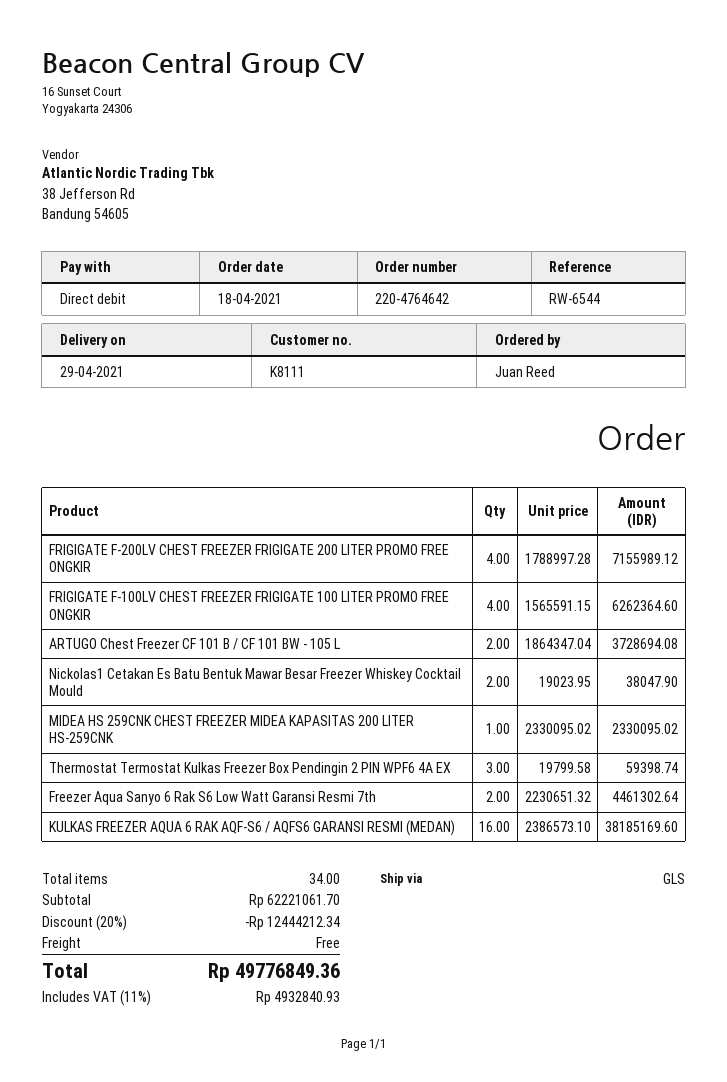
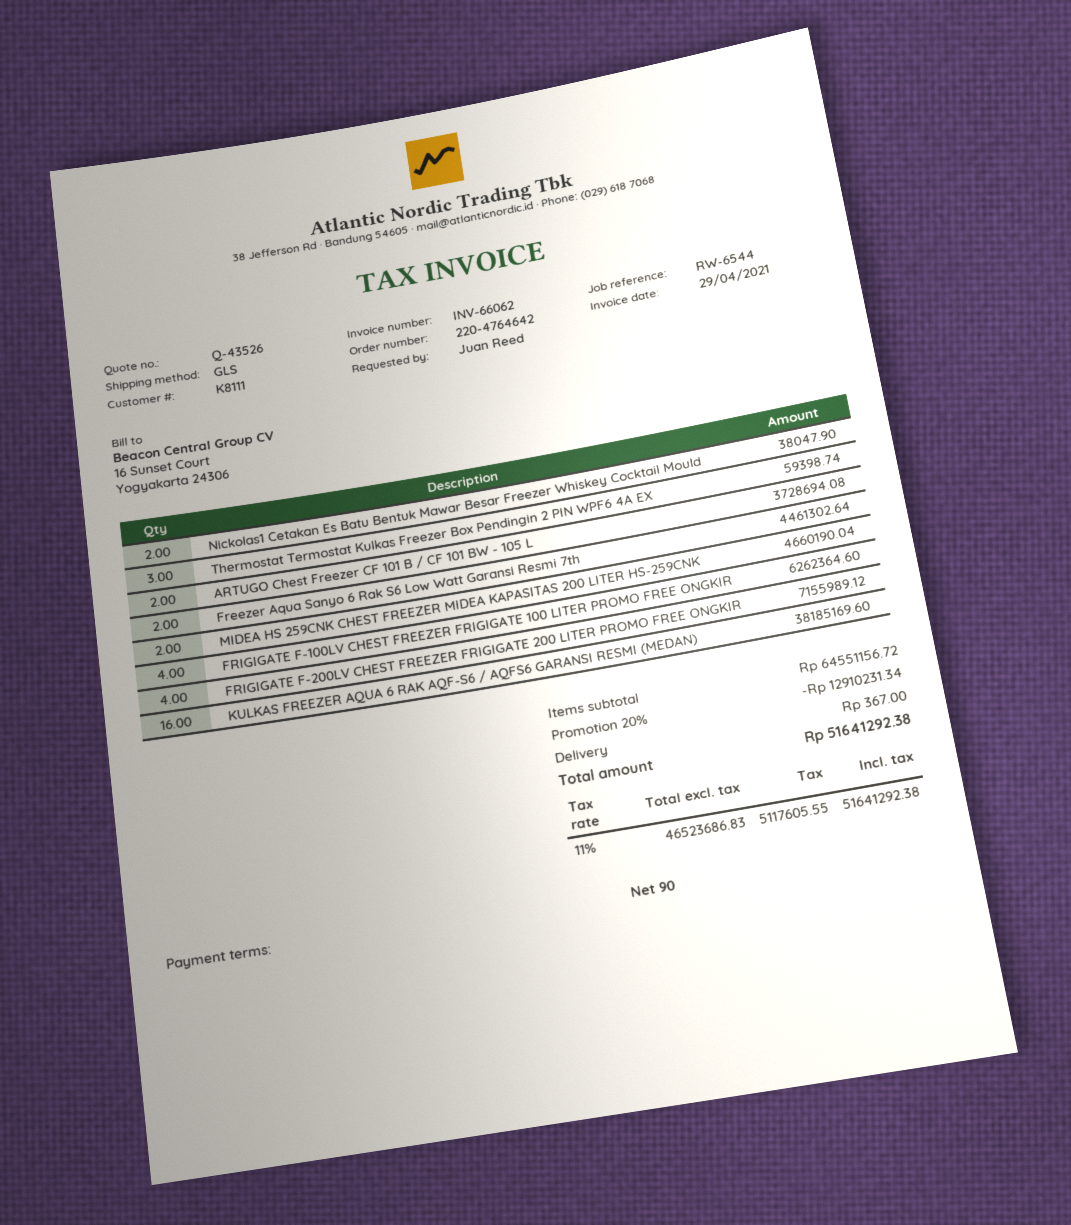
MIDEA HS 259CNK CHEST FREEZER MIDEA KAPASITAS 200 LITER HS-259CNK: 1 for 2330095.02 -> 2 for 4660190.04
subtotal: 62221061.70 -> 64551156.72
discount: 20% = 12444212.34 -> 20% = 12910231.34
shipping: 0.00 -> 367.00
tax: 11% = 4932840.93 -> 11% = 5117605.55
total: 49776849.36 -> 51641292.38

